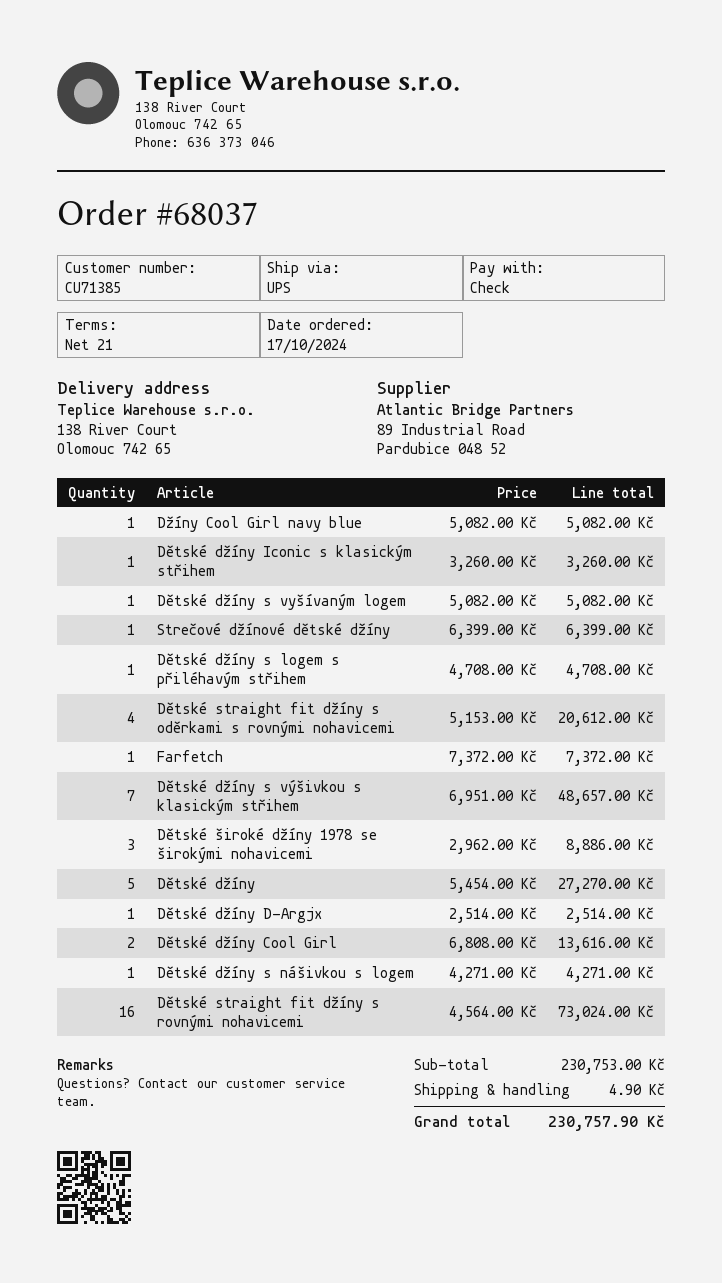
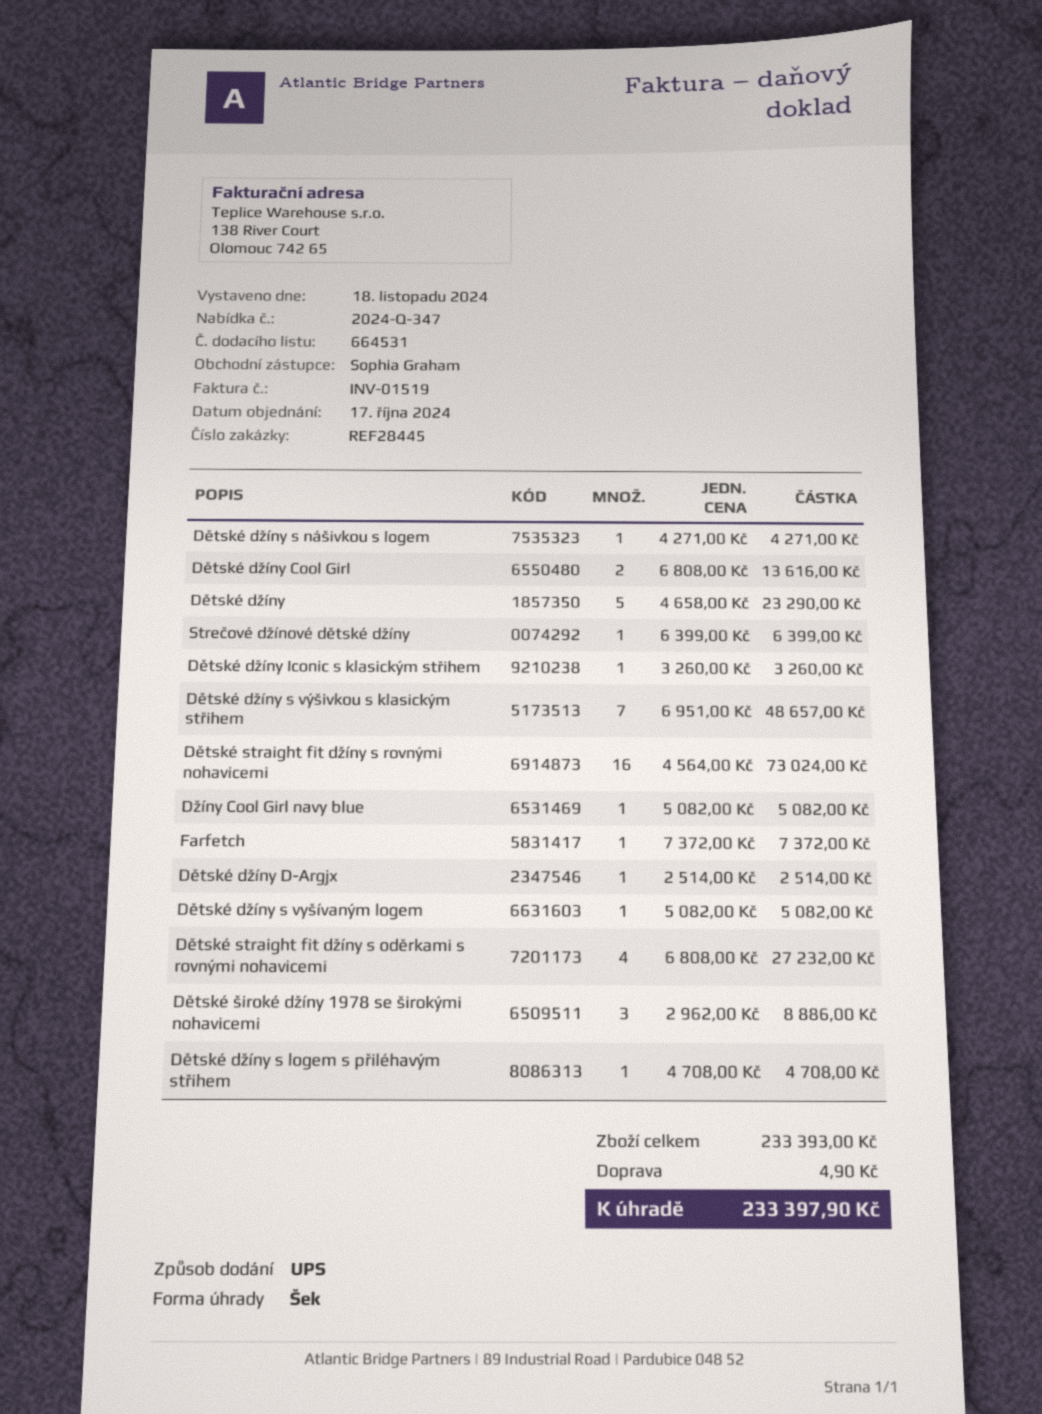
Dětské straight fit džíny s oděrkami s rovnými nohavicemi: 4 x 5153.00 = 20612.00 -> 4 x 6808.00 = 27232.00
Dětské džíny: 5 x 5454.00 = 27270.00 -> 5 x 4658.00 = 23290.00
subtotal: 230753.00 -> 233393.00
total: 230757.90 -> 233397.90

